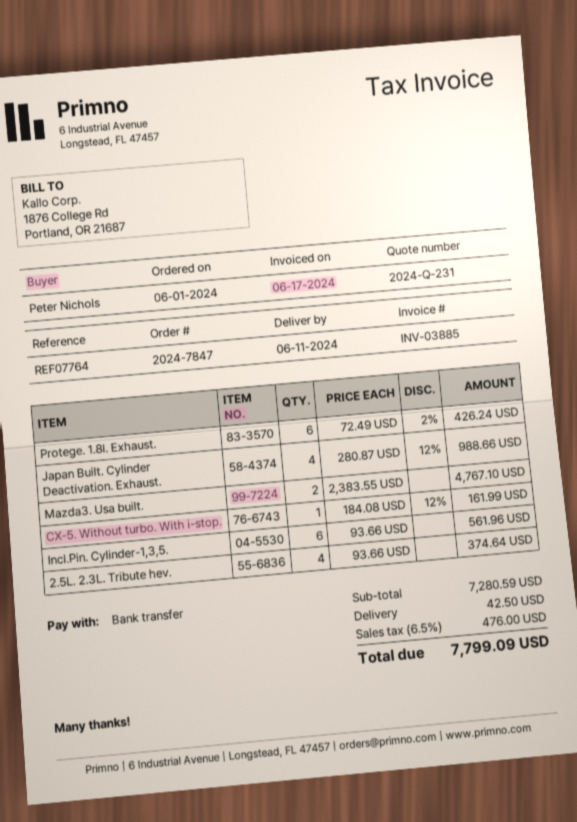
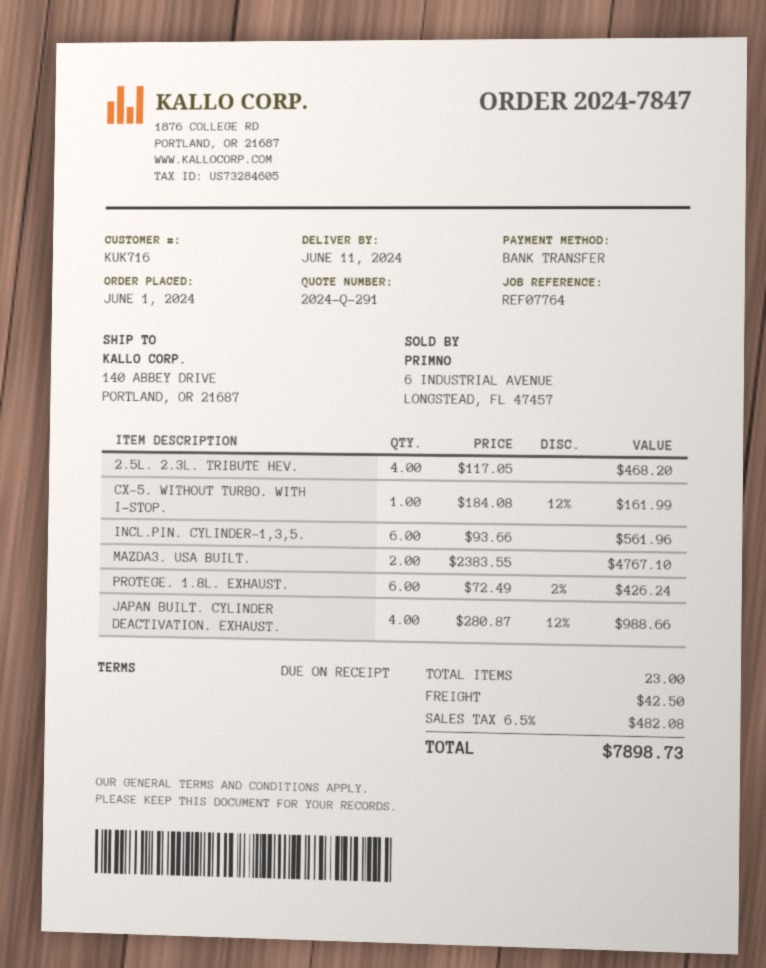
quote number: 2024-Q-231 -> 2024-Q-291
2.5L. 2.3L. Tribute hev.: 4 x 93.66 = 374.64 -> 4 x 117.05 = 468.20
tax: 6.5% = 476.00 -> 6.5% = 482.08
total: 7799.09 -> 7898.73

